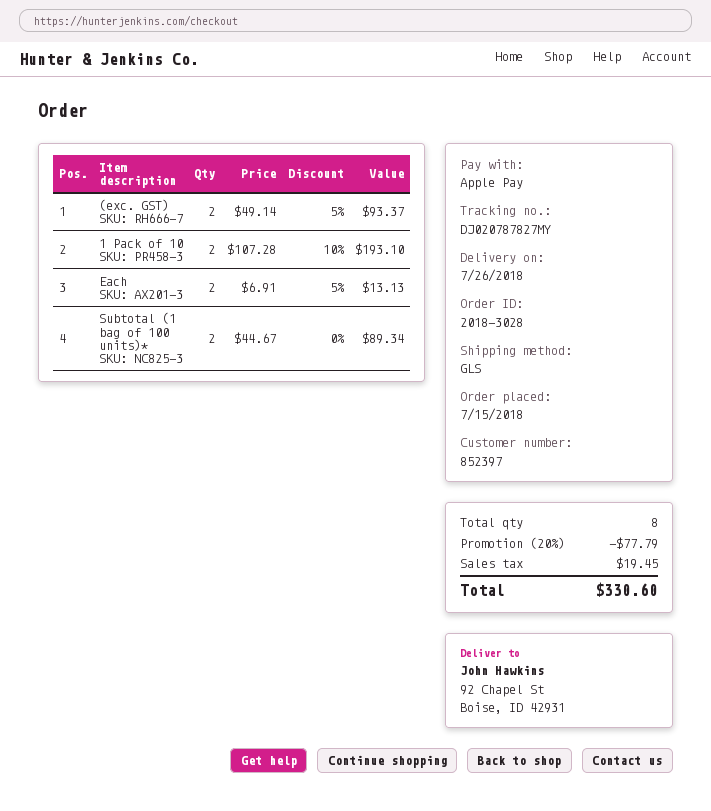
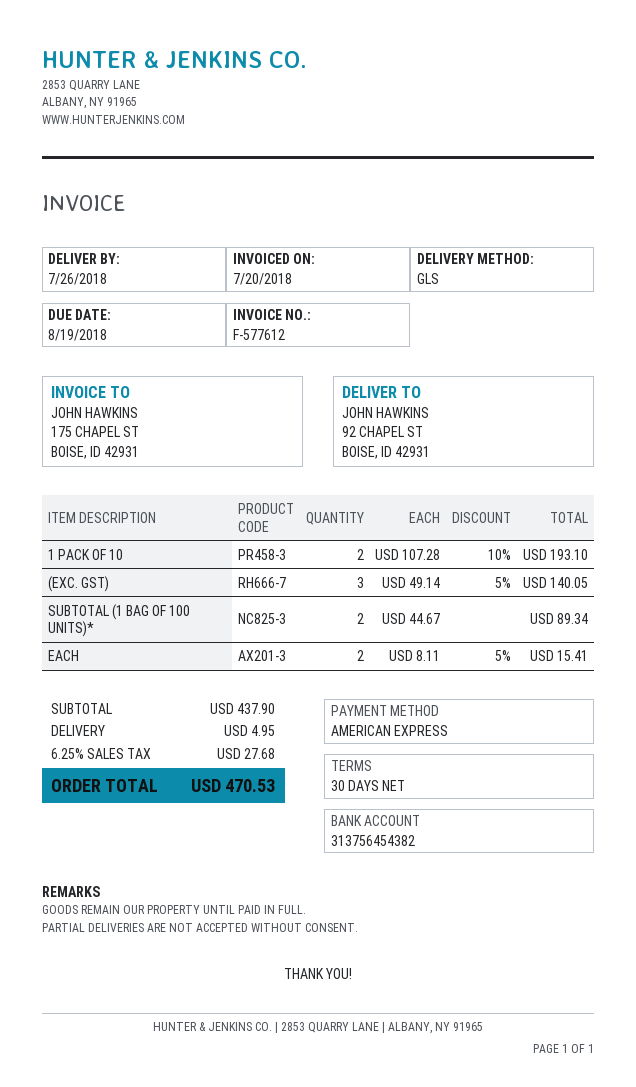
payment method: Apple Pay -> American Express
(exc. GST): 2 x 49.14 - 5% = 93.37 -> 3 x 49.14 - 5% = 140.05
Each: 2 x 6.91 - 5% = 13.13 -> 2 x 8.11 - 5% = 15.41
discount: 20% = 77.79 -> none
shipping: none -> 4.95
tax: 19.45 -> 27.68
total: 330.60 -> 470.53

